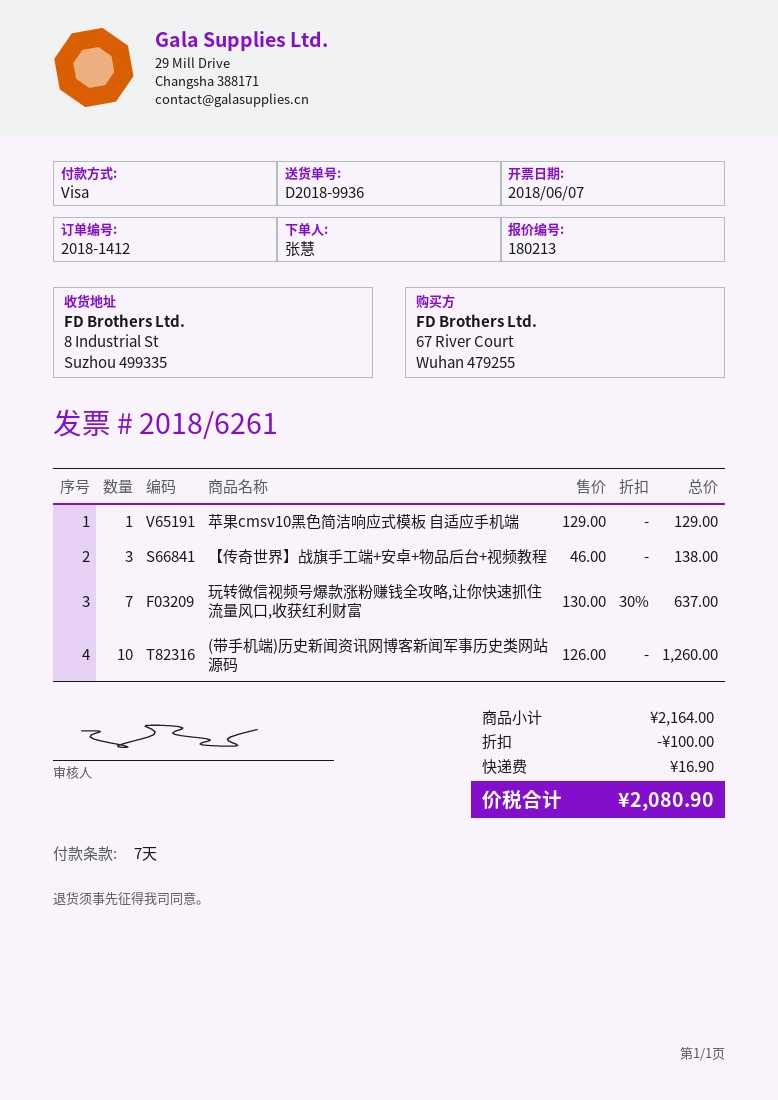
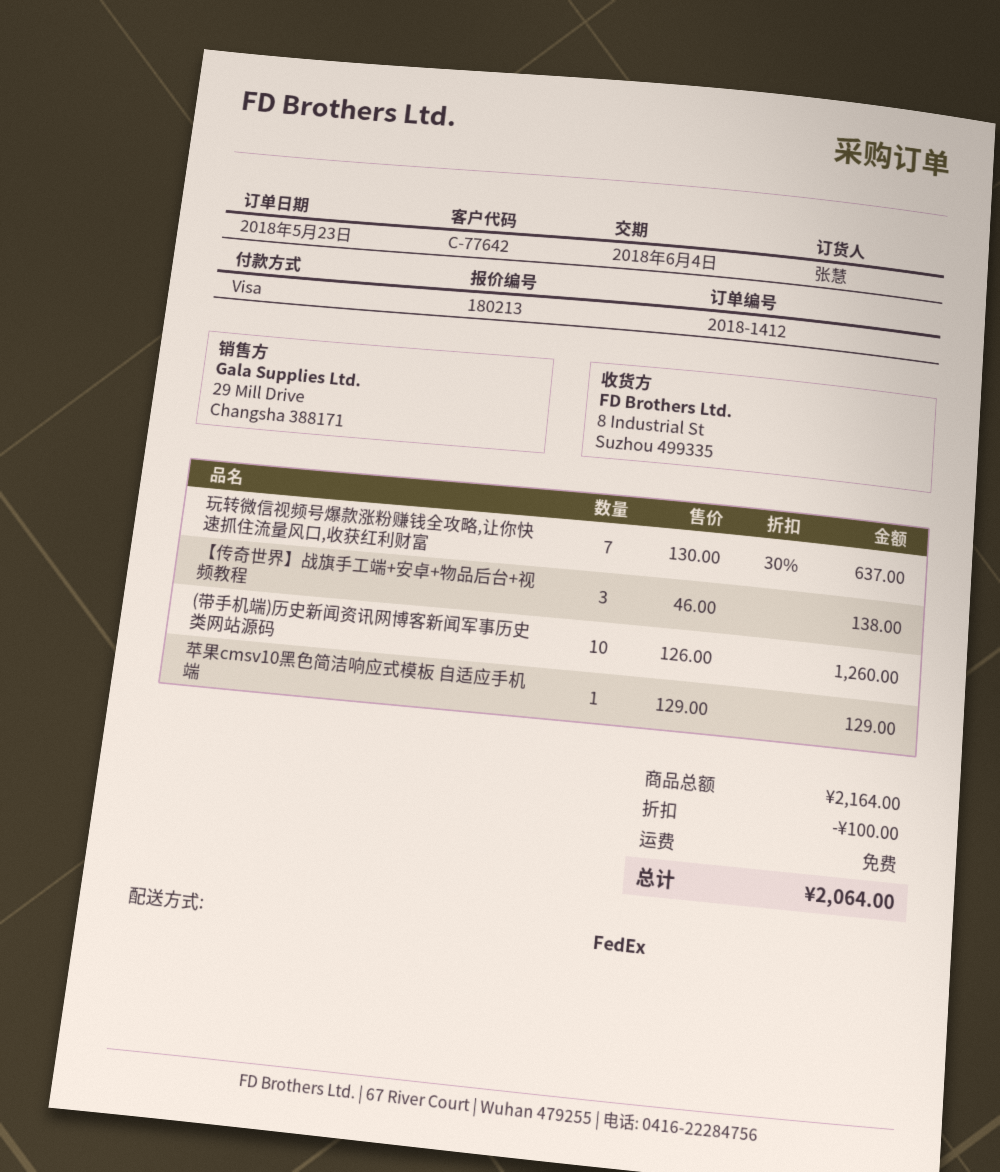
shipping: 16.90 -> 0.00
total: 2080.90 -> 2064.00

